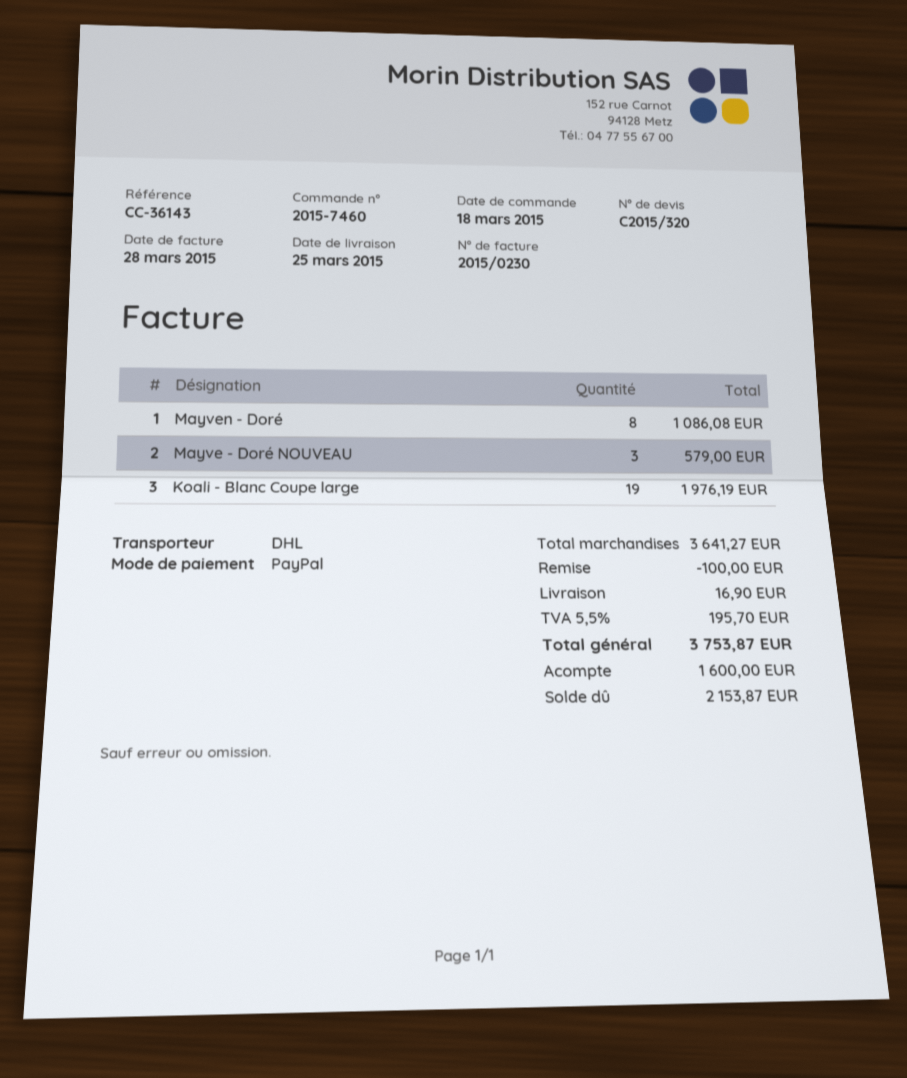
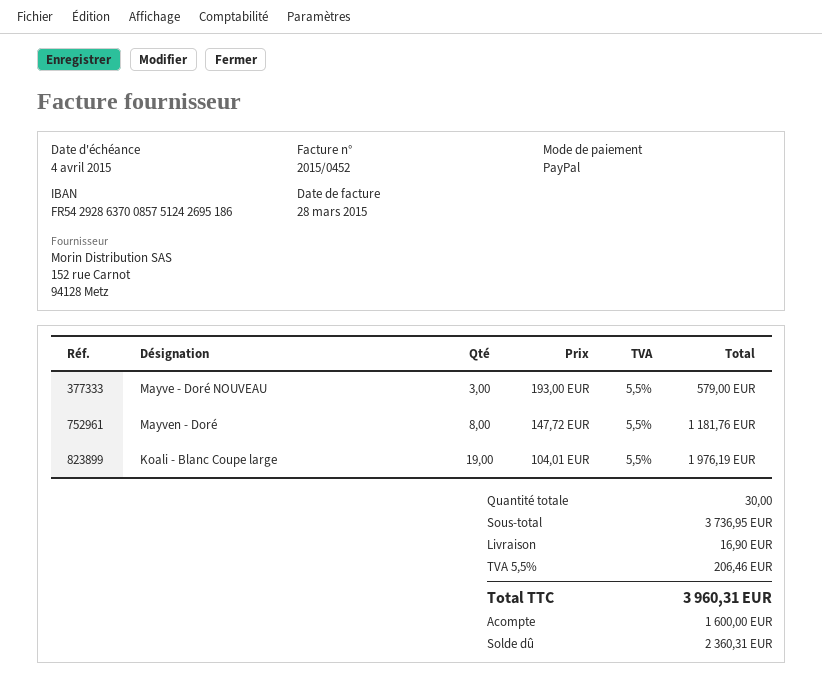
invoice number: 2015/0230 -> 2015/0452
Mayven - Doré: 8 for 1086.08 -> 8 for 1181.76
subtotal: 3641.27 -> 3736.95
discount: 100.00 -> none
tax: 5.5% = 195.70 -> 5.5% = 206.46
total: 3753.87 -> 3960.31
balance: 2153.87 -> 2360.31

